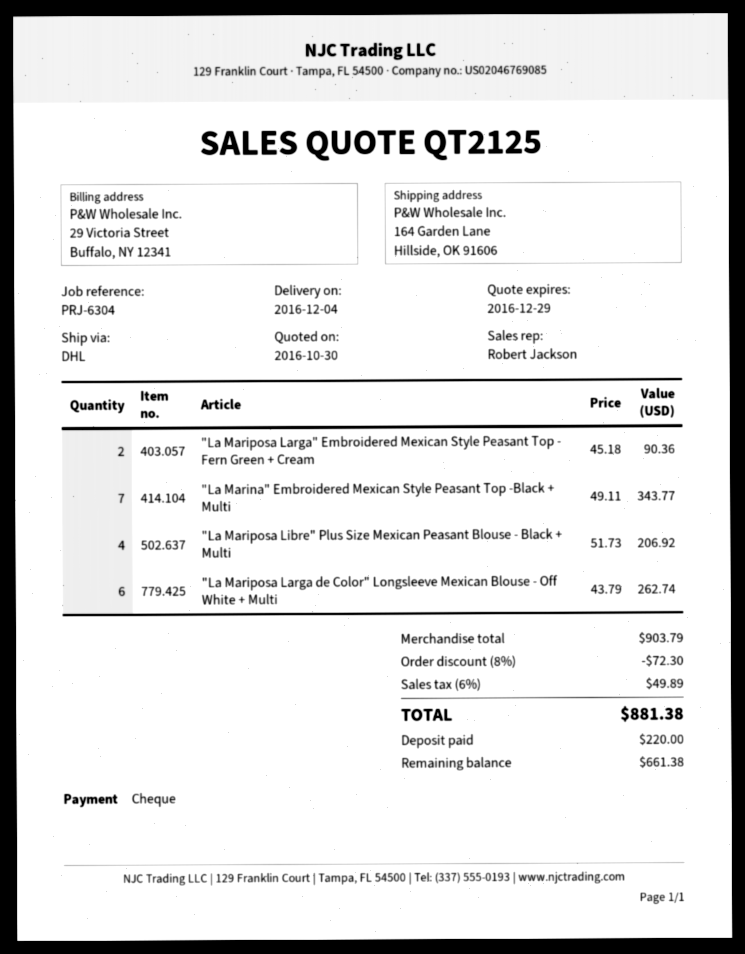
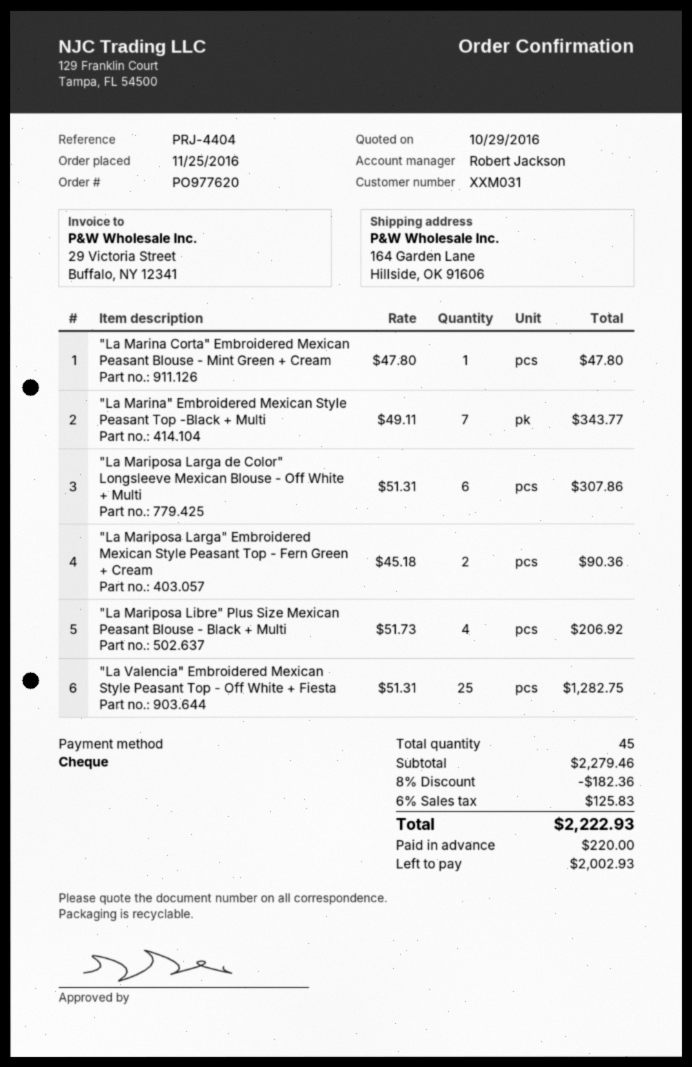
quote date: 2016-10-30 -> 2016-10-29
reference: PRJ-6304 -> PRJ-4404
"La Mariposa Larga de Color" Longsleeve Mexican Blouse - Off White + Multi: 6 x 43.79 = 262.74 -> 6 x 51.31 = 307.86
"La Marina Corta" Embroidered Mexican Peasant Blouse - Mint Green + Cream: none -> 1 x 47.80 = 47.80
"La Valencia" Embroidered Mexican Style Peasant Top - Off White + Fiesta: none -> 25 x 51.31 = 1282.75
subtotal: 903.79 -> 2279.46
discount: 8% = 72.30 -> 8% = 182.36
tax: 6% = 49.89 -> 6% = 125.83
total: 881.38 -> 2222.93
balance: 661.38 -> 2002.93

